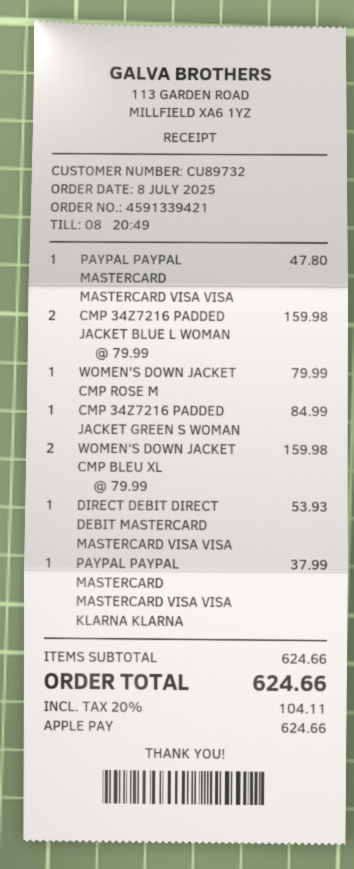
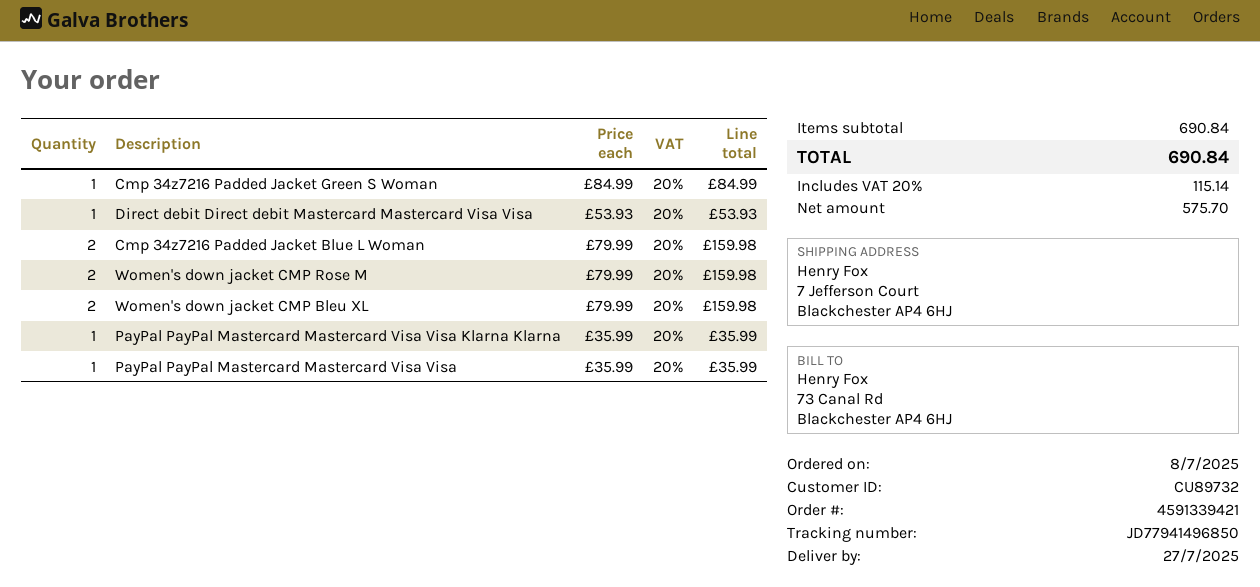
PAYPAL PAYPAL MASTERCARD MASTERCARD VISA VISA: 1 x 47.80 = 47.80 -> 1 x 35.99 = 35.99
WOMEN'S DOWN JACKET CMP ROSE M: 1 x 79.99 = 79.99 -> 2 x 79.99 = 159.98
PAYPAL PAYPAL MASTERCARD MASTERCARD VISA VISA KLARNA KLARNA: 1 x 37.99 = 37.99 -> 1 x 35.99 = 35.99
subtotal: 624.66 -> 690.84
tax: 20% = 104.11 -> 20% = 115.14
total: 624.66 -> 690.84

